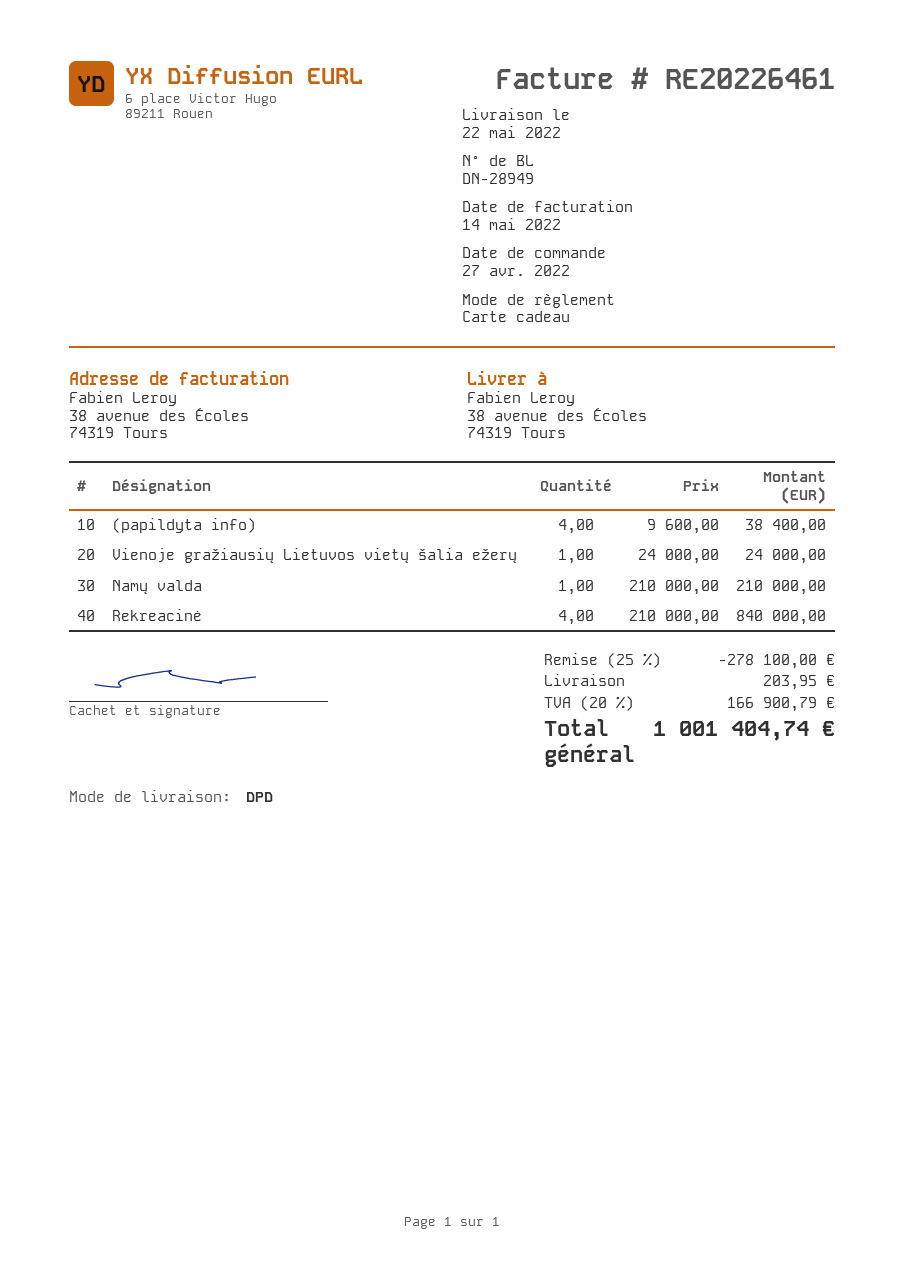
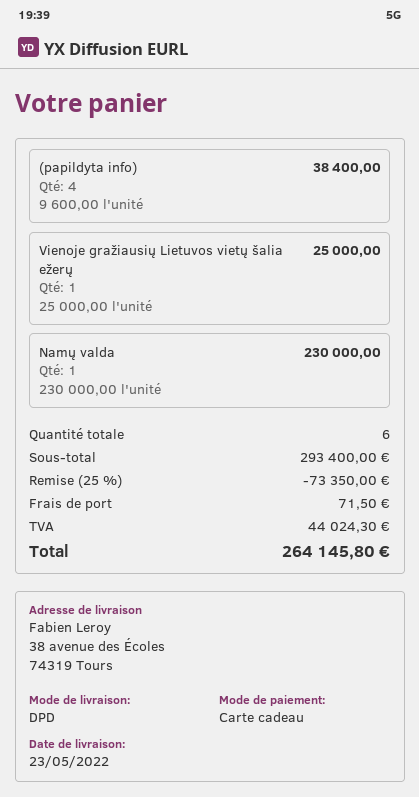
delivery date: 2022-05-22 -> 2022-05-23
Vienoje gražiausių Lietuvos vietų šalia ežerų: 1 x 24000.00 = 24000.00 -> 1 x 25000.00 = 25000.00
Namų valda: 1 x 210000.00 = 210000.00 -> 1 x 230000.00 = 230000.00
Rekreacinė: 4 x 210000.00 = 840000.00 -> none
discount: 25% = 278100.00 -> 25% = 73350.00
shipping: 203.95 -> 71.50
tax: 166900.79 -> 44024.30
total: 1001404.74 -> 264145.80

